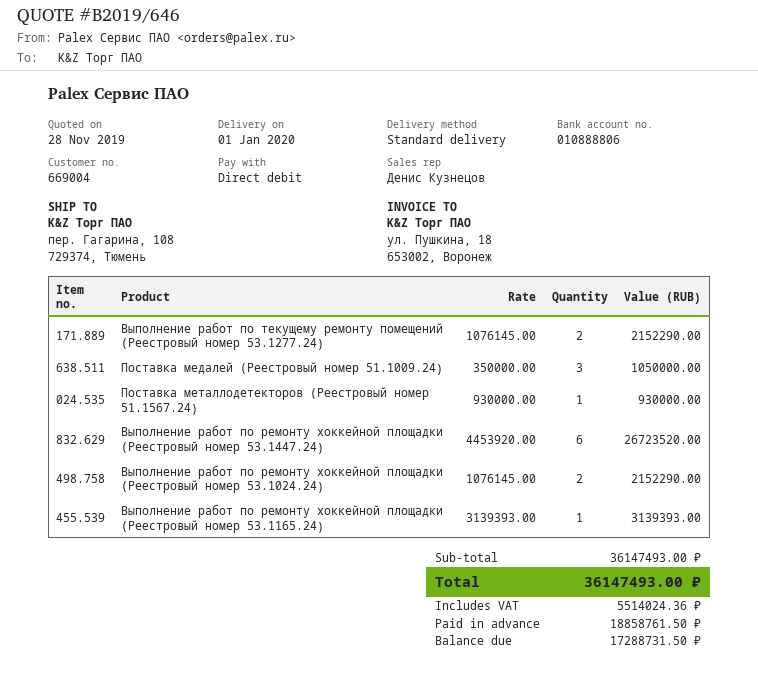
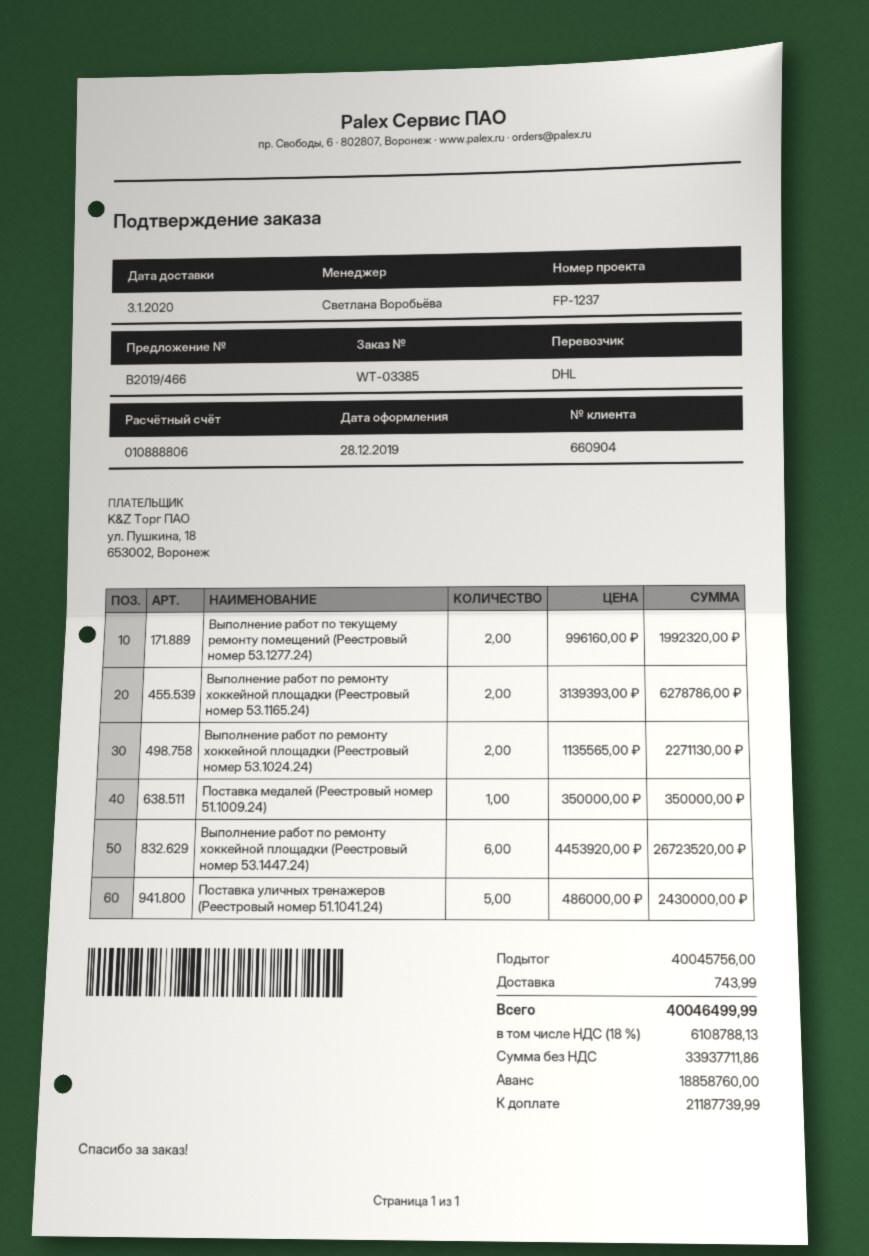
quote number: B2019/646 -> B2019/466
delivery date: 2020-01-01 -> 2020-01-03
customer number: 669004 -> 660904
sales rep: Денис Кузнецов -> Светлана Воробьёва
shipping method: standard -> DHL
Выполнение работ по текущему ремонту помещений (Реестровый номер 53.1277.24): 2 x 1076145.00 = 2152290.00 -> 2 x 996160.00 = 1992320.00
Поставка медалей (Реестровый номер 51.1009.24): 3 x 350000.00 = 1050000.00 -> 1 x 350000.00 = 350000.00
Поставка металлодетекторов (Реестровый номер 51.1567.24): 1 x 930000.00 = 930000.00 -> none
Выполнение работ по ремонту хоккейной площадки (Реестровый номер 53.1024.24): 2 x 1076145.00 = 2152290.00 -> 2 x 1135565.00 = 2271130.00
Выполнение работ по ремонту хоккейной площадки (Реестровый номер 53.1165.24): 1 x 3139393.00 = 3139393.00 -> 2 x 3139393.00 = 6278786.00
Поставка уличных тренажеров (Реестровый номер 51.1041.24): none -> 5 x 486000.00 = 2430000.00
subtotal: 36147493.00 -> 40045756.00
shipping: none -> 743.99
tax: 5514024.36 -> 6108788.13
total: 36147493.00 -> 40046499.99
deposit: 18858761.50 -> 18858760.00
balance: 17288731.50 -> 21187739.99

